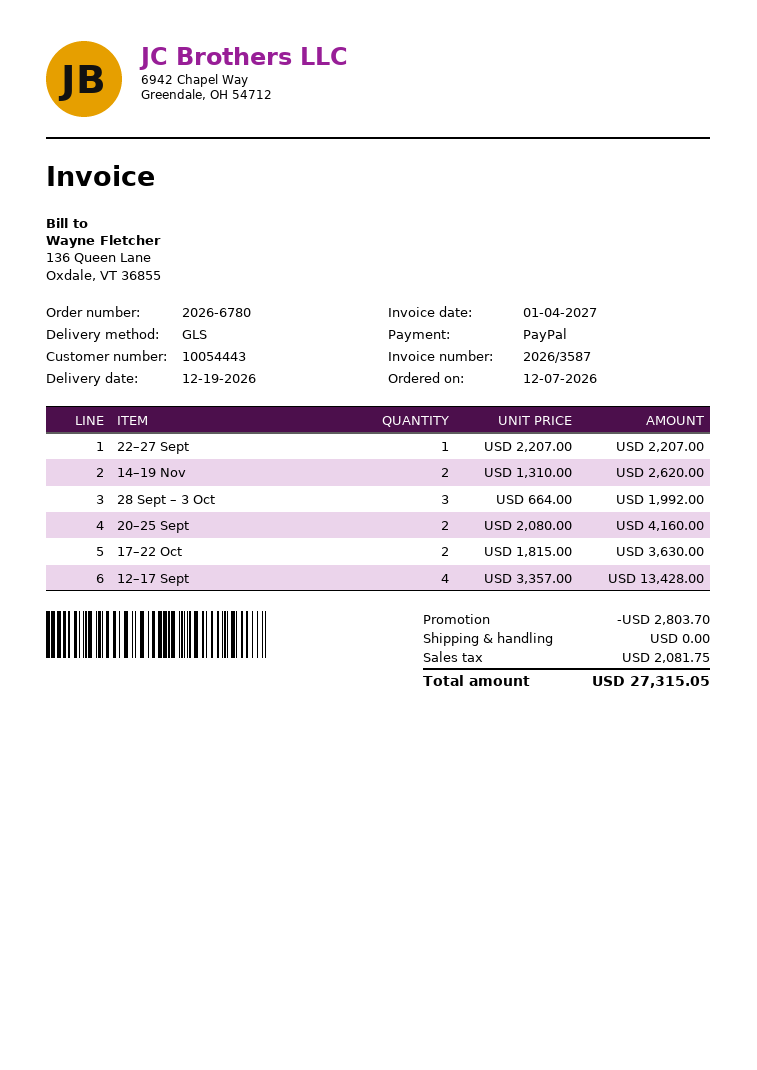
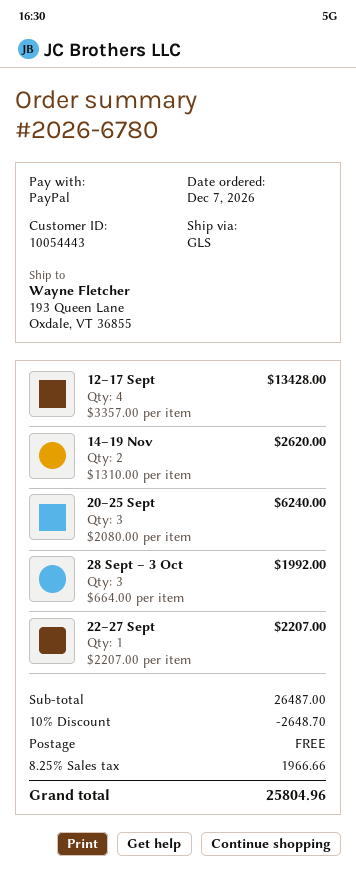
20–25 Sept: 2 x 2080.00 = 4160.00 -> 3 x 2080.00 = 6240.00
17–22 Oct: 2 x 1815.00 = 3630.00 -> none
discount: 2803.70 -> 2648.70
tax: 2081.75 -> 1966.66
total: 27315.05 -> 25804.96

